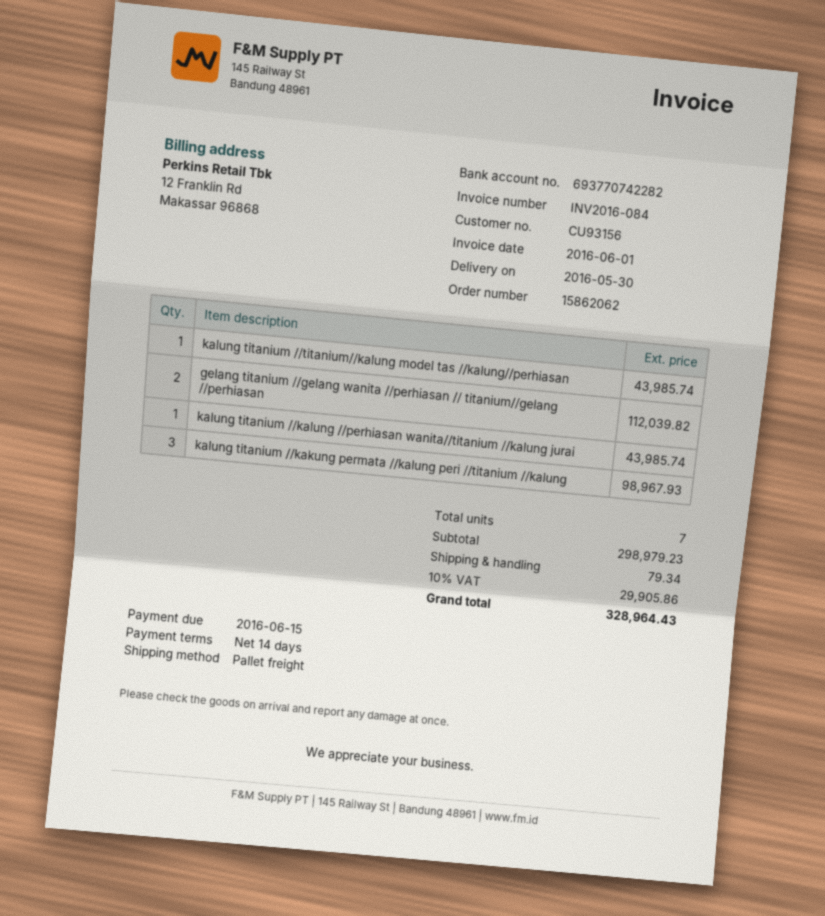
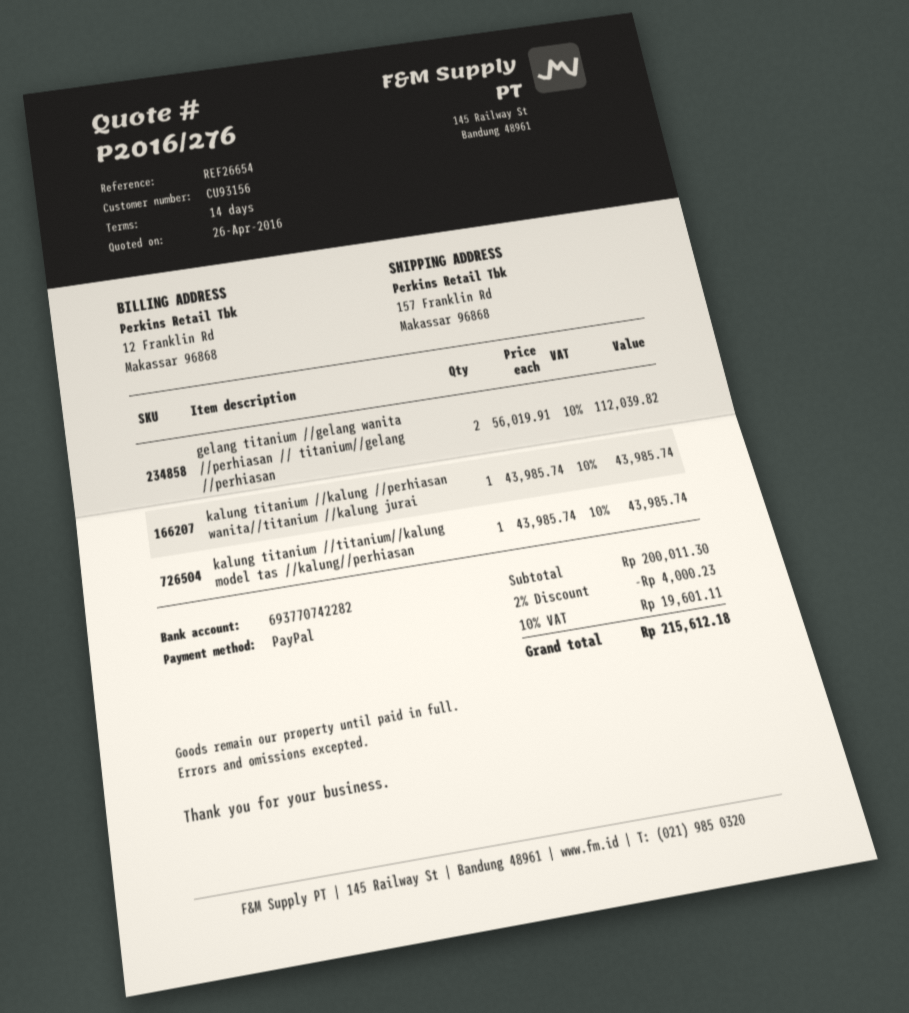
kalung titanium //kakung permata //kalung peri //titanium //kalung: 3 for 98967.93 -> none
subtotal: 298979.23 -> 200011.30
discount: none -> 2% = 4000.23
shipping: 79.34 -> none
tax: 10% = 29905.86 -> 10% = 19601.11
total: 328964.43 -> 215612.18

